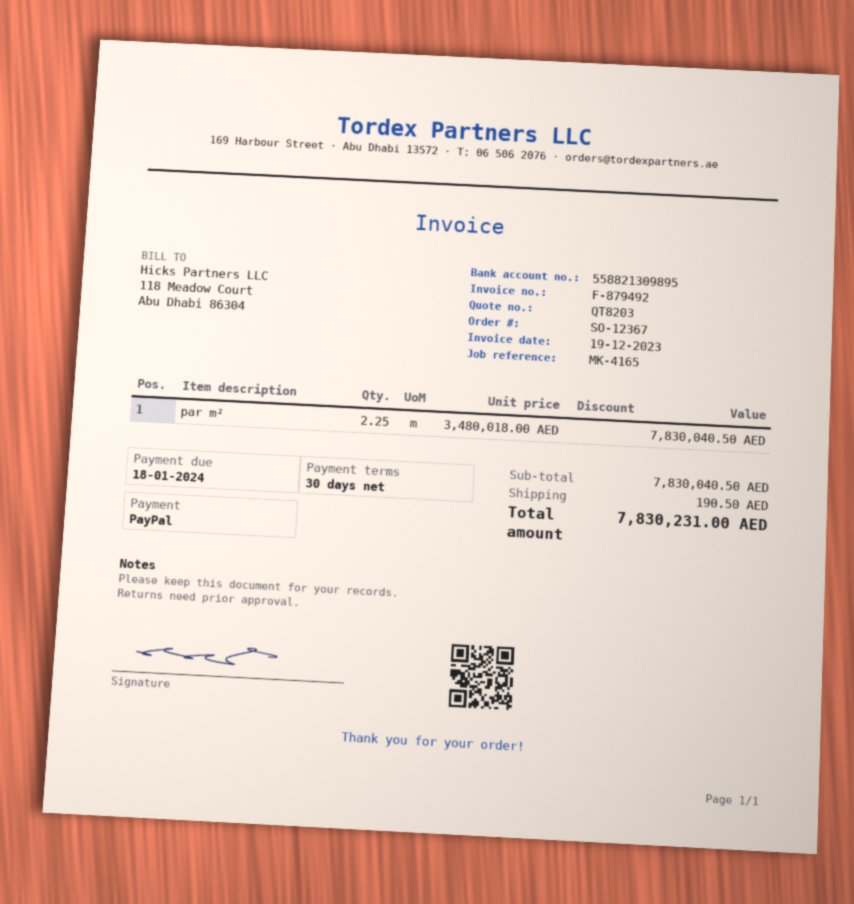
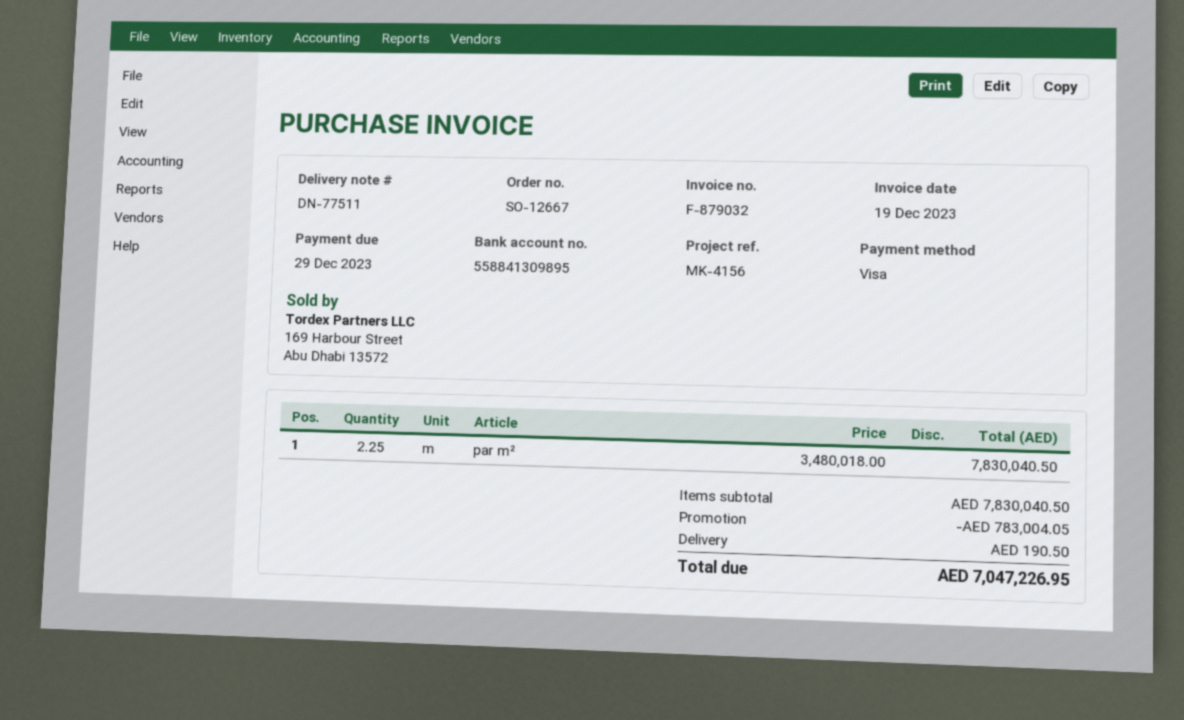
order number: SO-12367 -> SO-12667
invoice number: F-879492 -> F-879032
due date: 2024-01-18 -> 2023-12-29
reference: MK-4165 -> MK-4156
payment method: PayPal -> Visa
bank account: 558821309895 -> 558841309895
discount: none -> 783004.05
total: 7830231.00 -> 7047226.95

